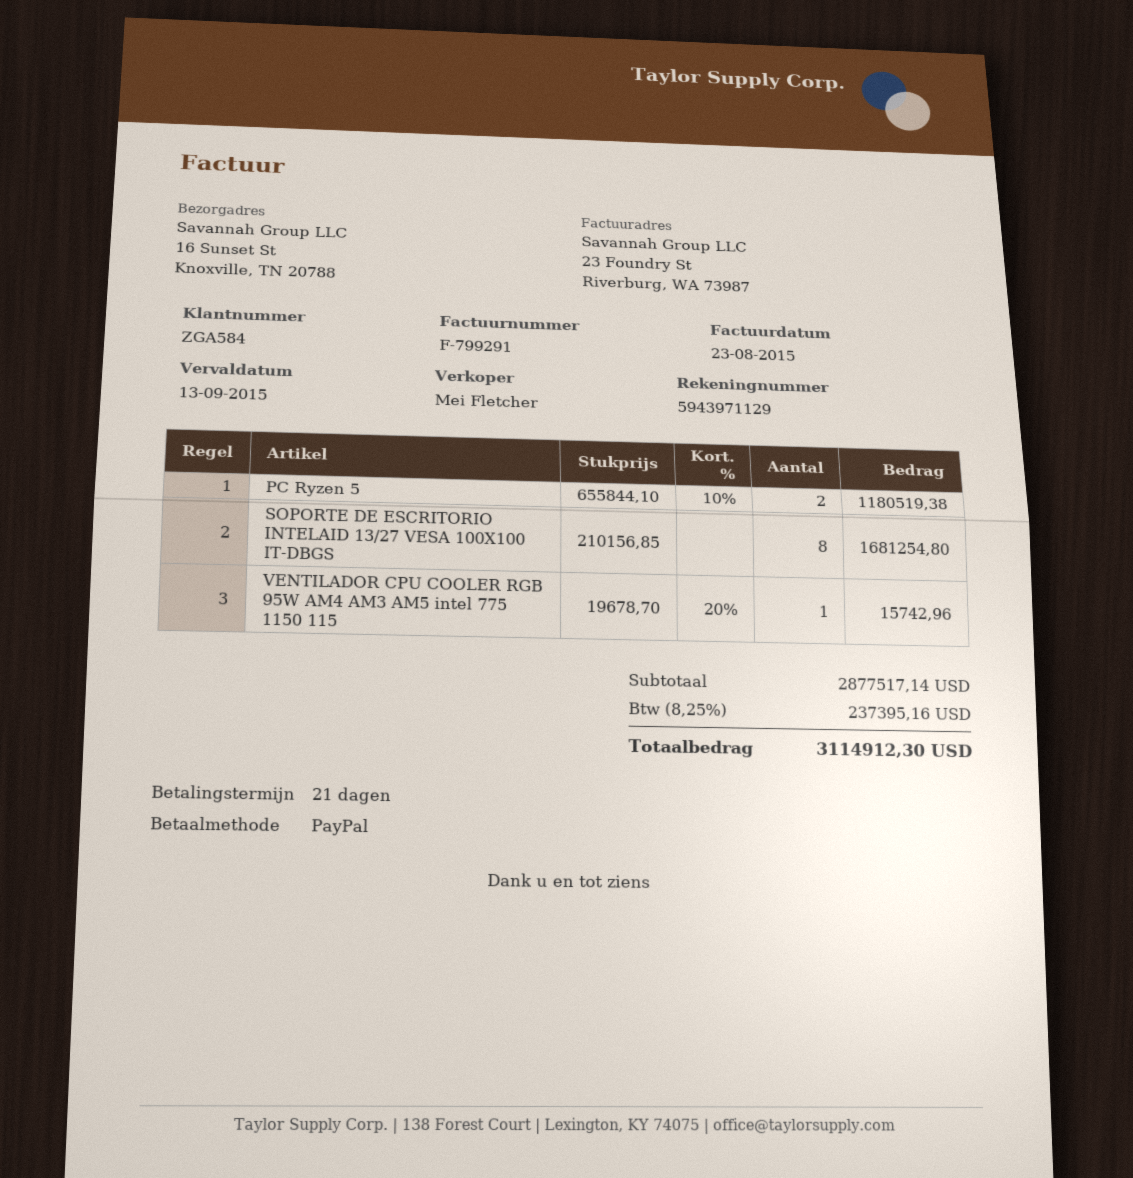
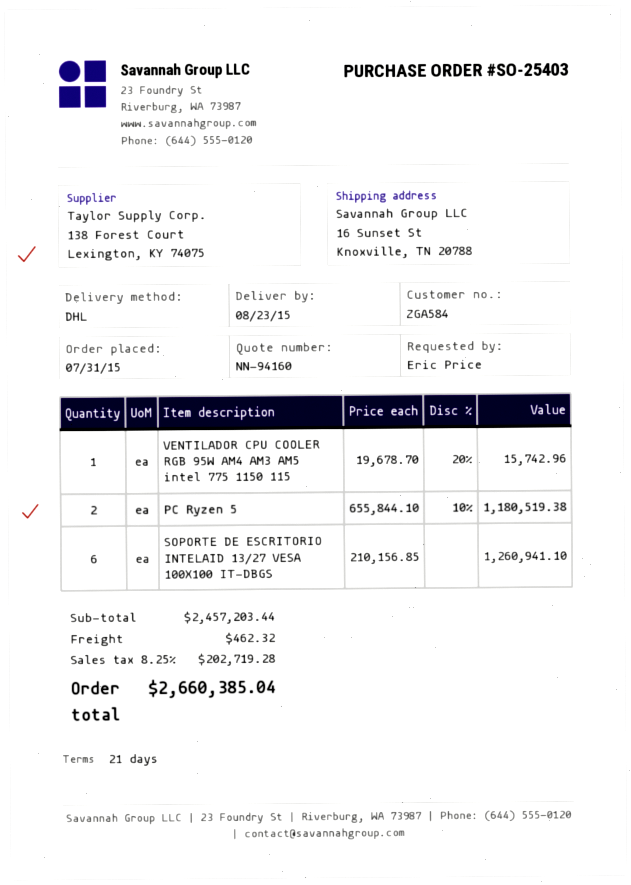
SOPORTE DE ESCRITORIO INTELAID 13/27 VESA 100X100 IT-DBGS: 8 x 210156.85 = 1681254.80 -> 6 x 210156.85 = 1260941.10
subtotal: 2877517.14 -> 2457203.44
shipping: none -> 462.32
tax: 8.25% = 237395.16 -> 8.25% = 202719.28
total: 3114912.30 -> 2660385.04

